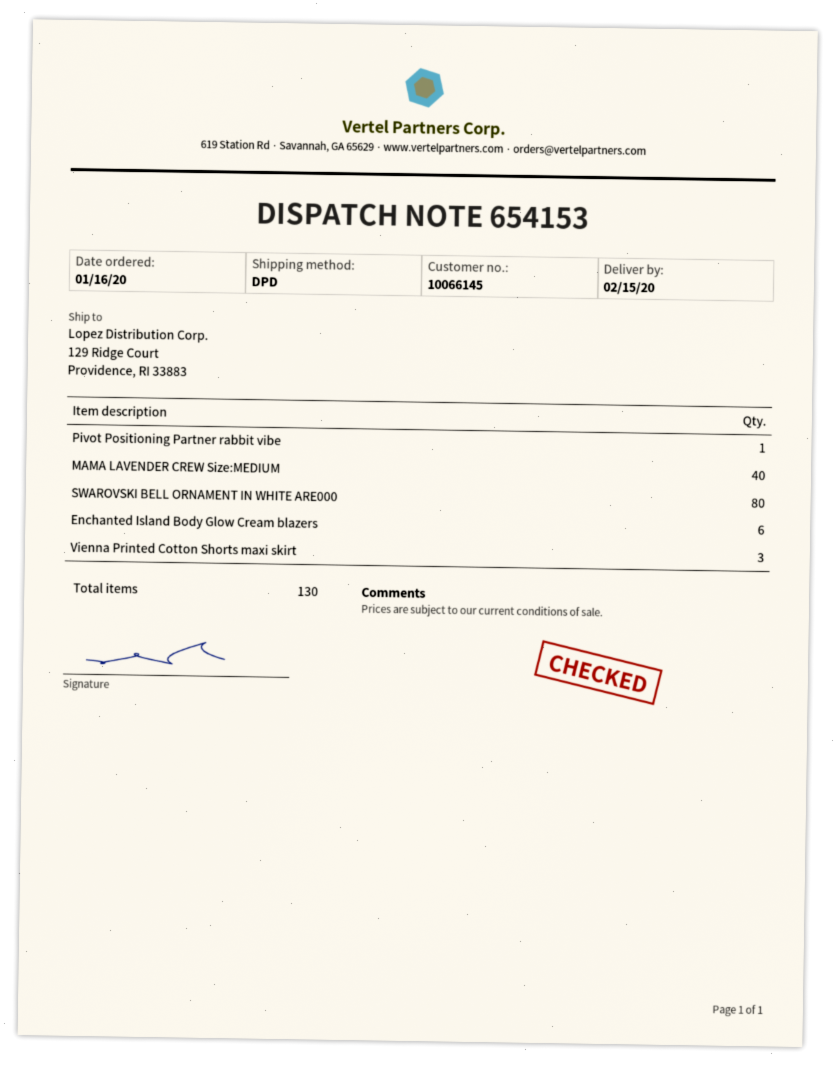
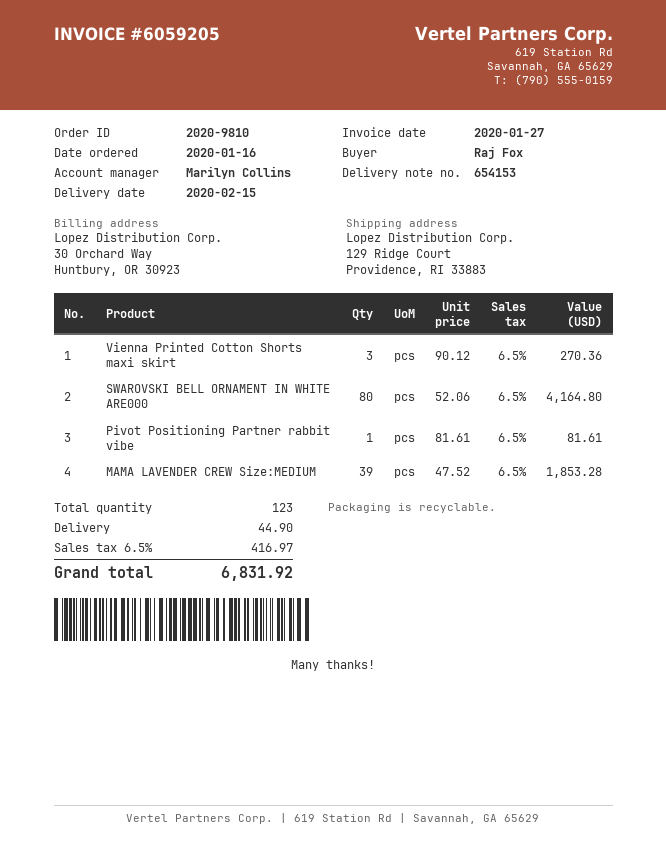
MAMA LAVENDER CREW Size:MEDIUM: 40 -> 39
Enchanted Island Body Glow Cream blazers: 6 -> none
total quantity: 130 -> 123

